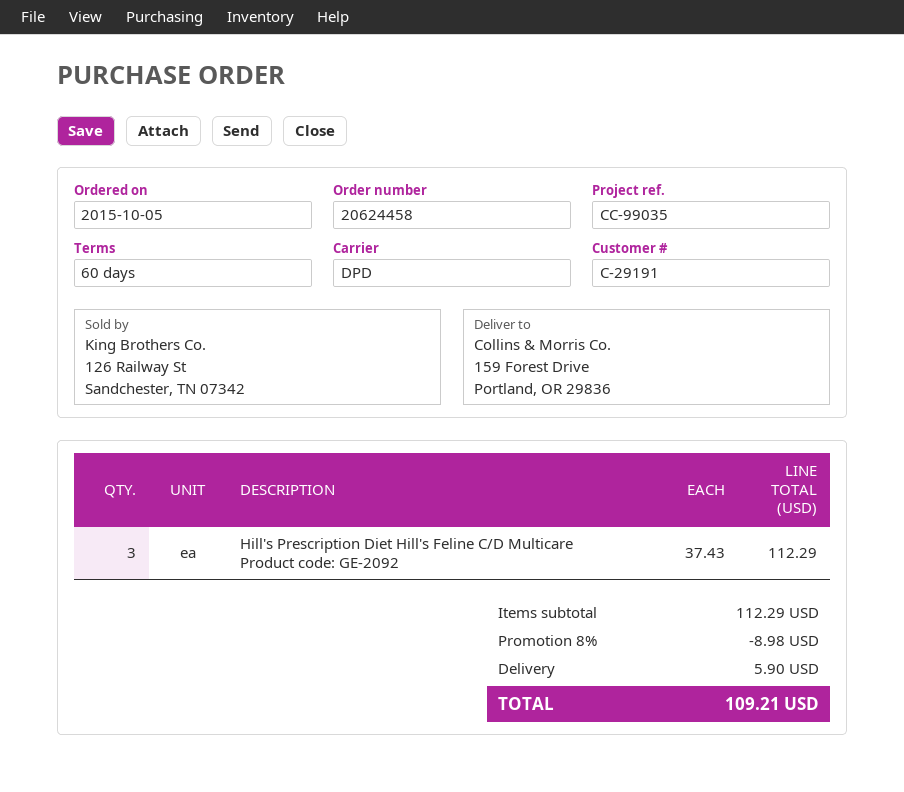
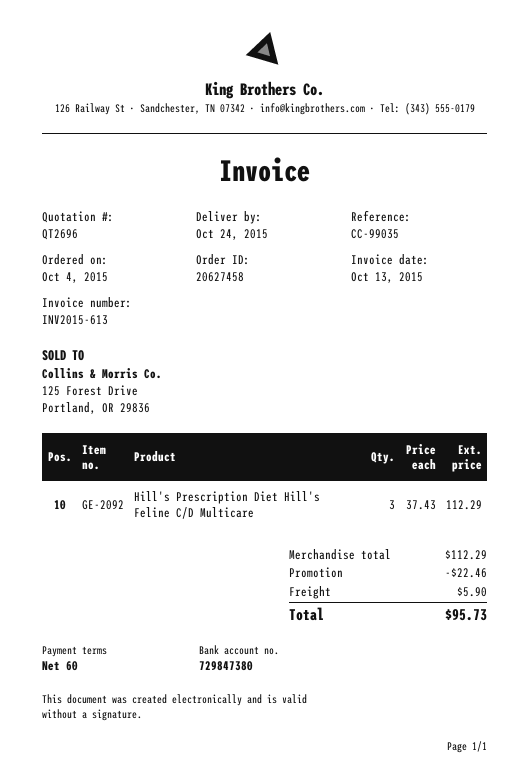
order number: 20624458 -> 20627458
order date: 2015-10-05 -> 2015-10-04
discount: 8.98 -> 22.46
total: 109.21 -> 95.73

